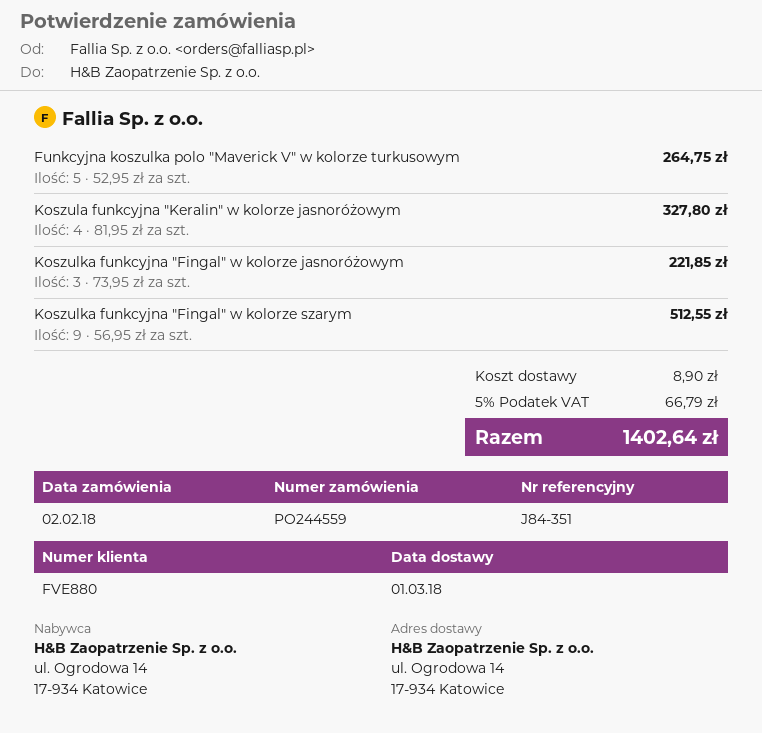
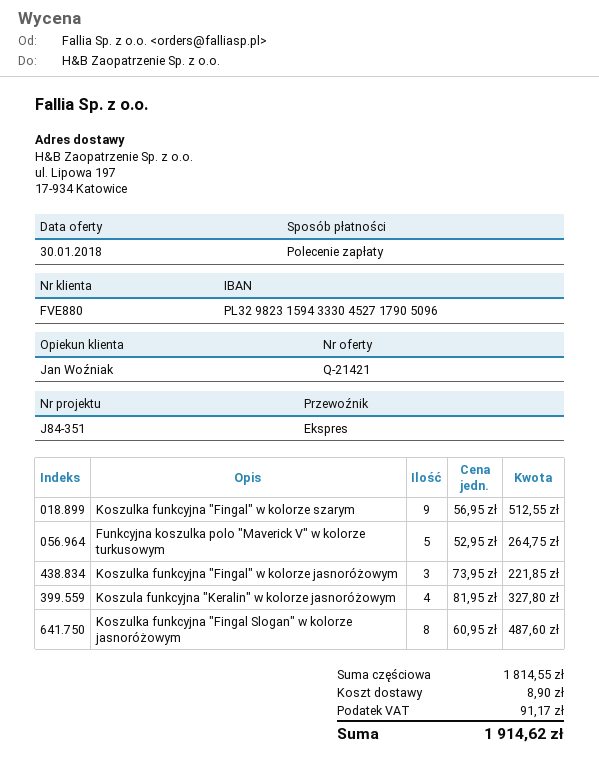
ship to: ul. Ogrodowa 14, 17-934 Katowice -> ul. Lipowa 197, 17-934 Katowice
Koszulka funkcyjna "Fingal Slogan" w kolorze jasnoróżowym: none -> 8 x 60.95 = 487.60
tax: 66.79 -> 91.17
total: 1402.64 -> 1914.62

